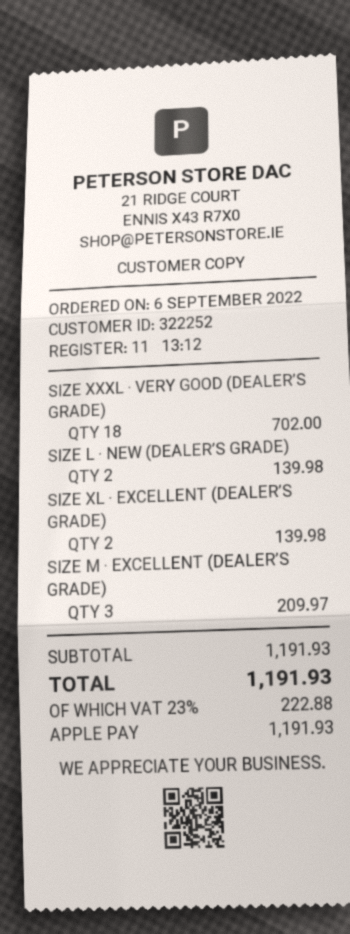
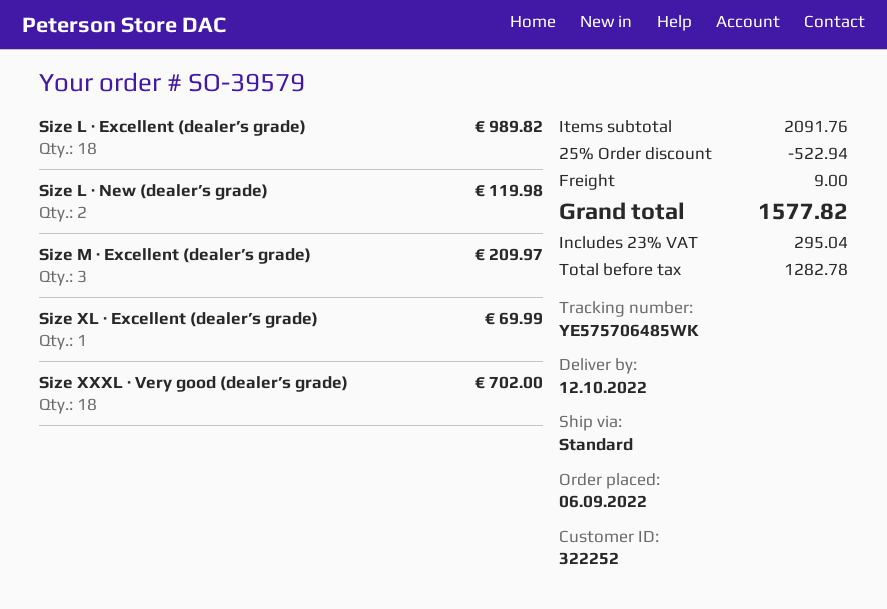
SIZE L · NEW (DEALER’S GRADE): 2 for 139.98 -> 2 for 119.98
SIZE XL · EXCELLENT (DEALER’S GRADE): 2 for 139.98 -> 1 for 69.99
Size L · Excellent (dealer’s grade): none -> 18 for 989.82
subtotal: 1191.93 -> 2091.76
discount: none -> 25% = 522.94
shipping: none -> 9.00
tax: 23% = 222.88 -> 23% = 295.04
total: 1191.93 -> 1577.82

